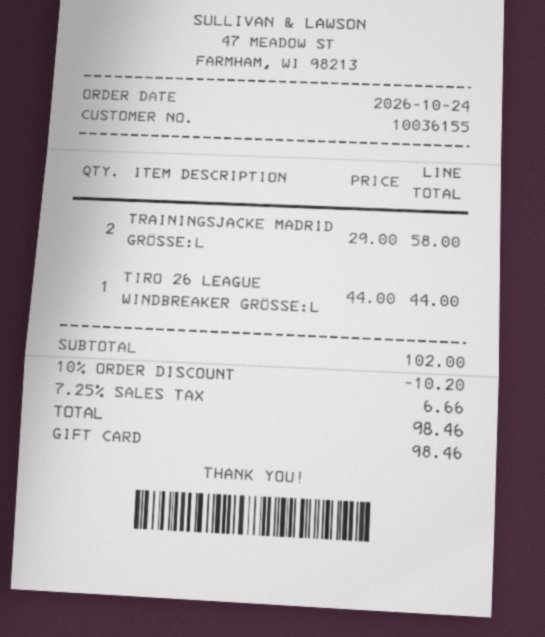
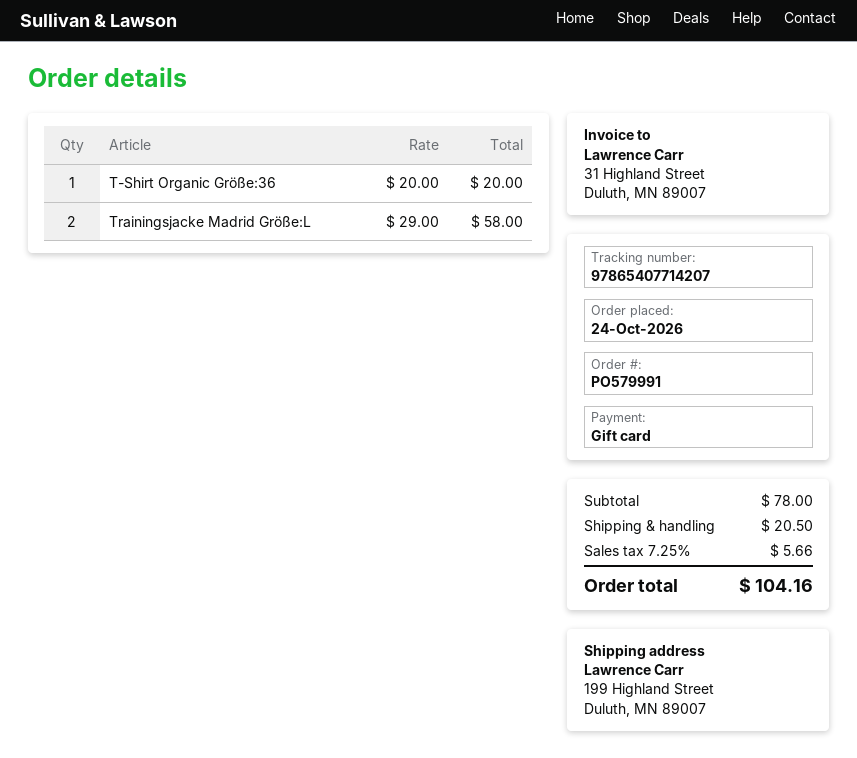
TIRO 26 LEAGUE WINDBREAKER GRÖSSE:L: 1 x 44.00 = 44.00 -> none
T-Shirt Organic Größe:36: none -> 1 x 20.00 = 20.00
subtotal: 102.00 -> 78.00
discount: 10% = 10.20 -> none
shipping: none -> 20.50
tax: 7.25% = 6.66 -> 7.25% = 5.66
total: 98.46 -> 104.16

